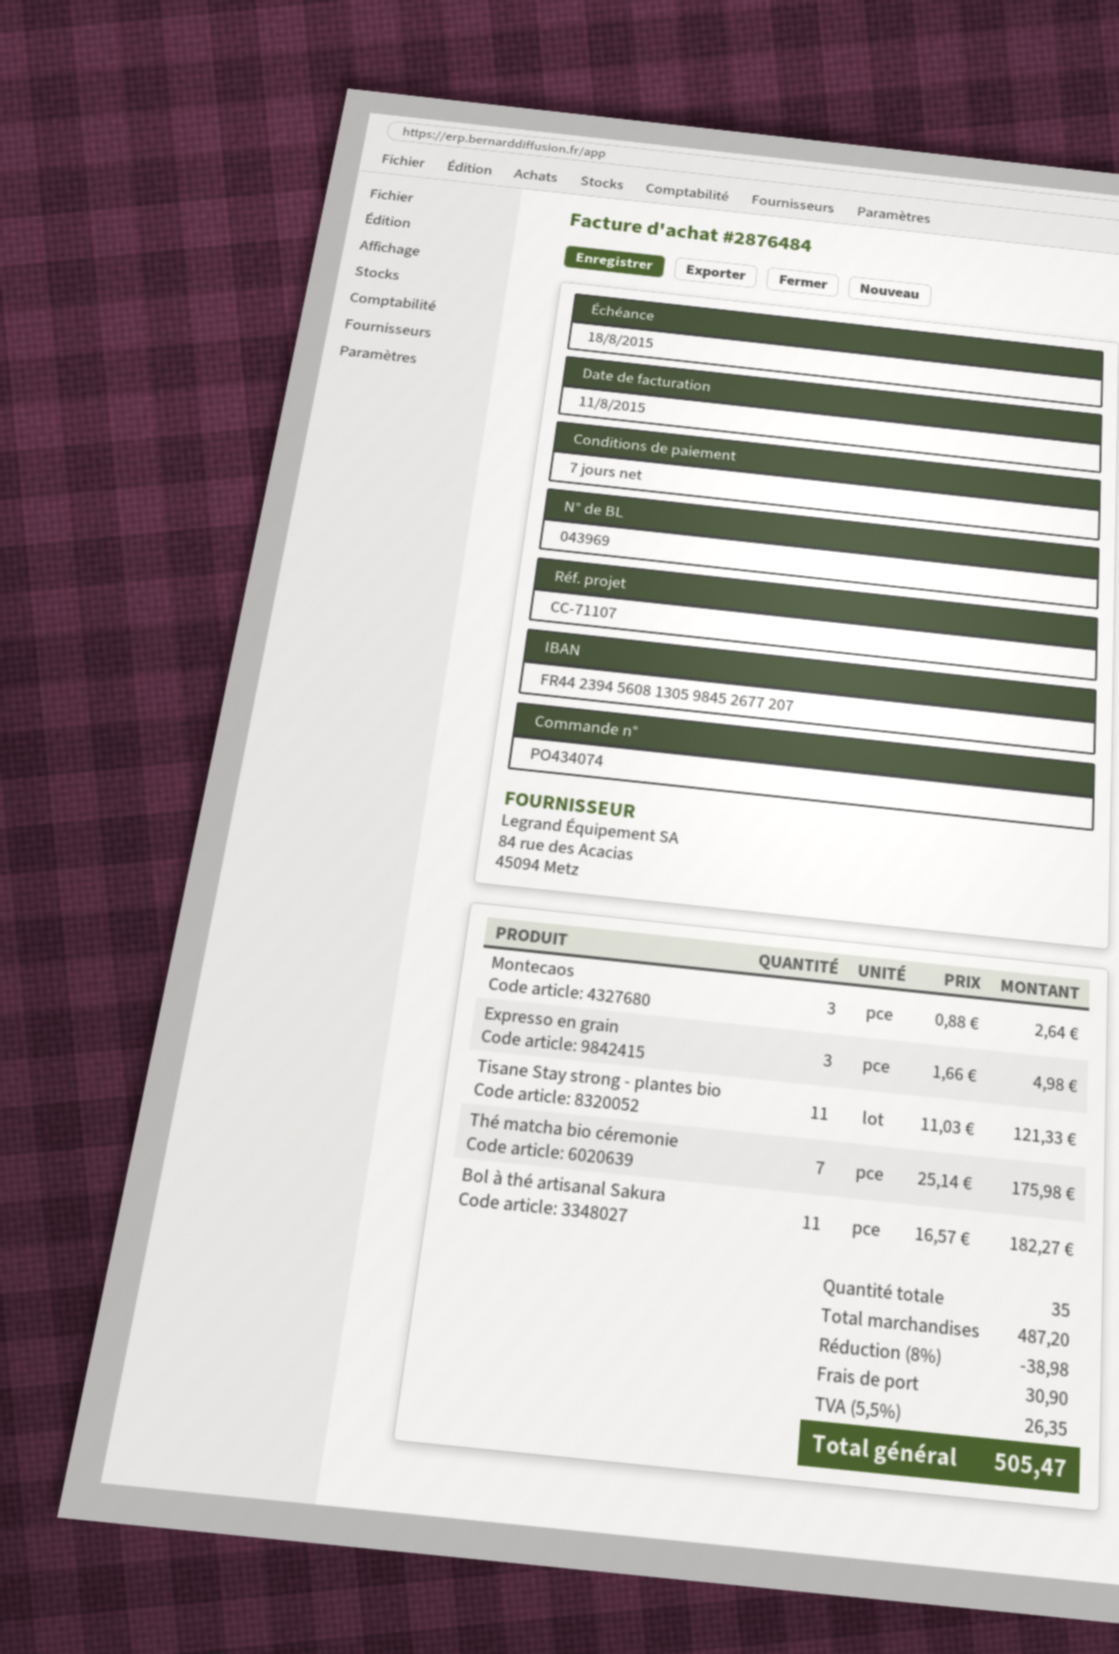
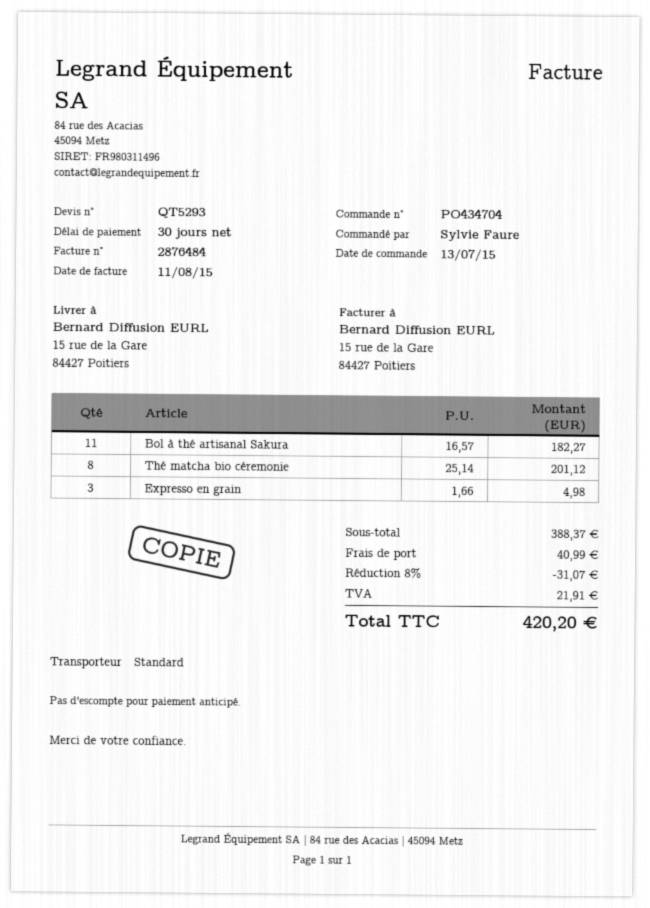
order number: PO434074 -> PO434704
payment terms: 7 days -> 30 days
Montecaos: 3 x 0.88 = 2.64 -> none
Tisane Stay strong - plantes bio: 11 x 11.03 = 121.33 -> none
Thé matcha bio céremonie: 7 x 25.14 = 175.98 -> 8 x 25.14 = 201.12
subtotal: 487.20 -> 388.37
discount: 8% = 38.98 -> 8% = 31.07
shipping: 30.90 -> 40.99
tax: 26.35 -> 21.91
total: 505.47 -> 420.20

